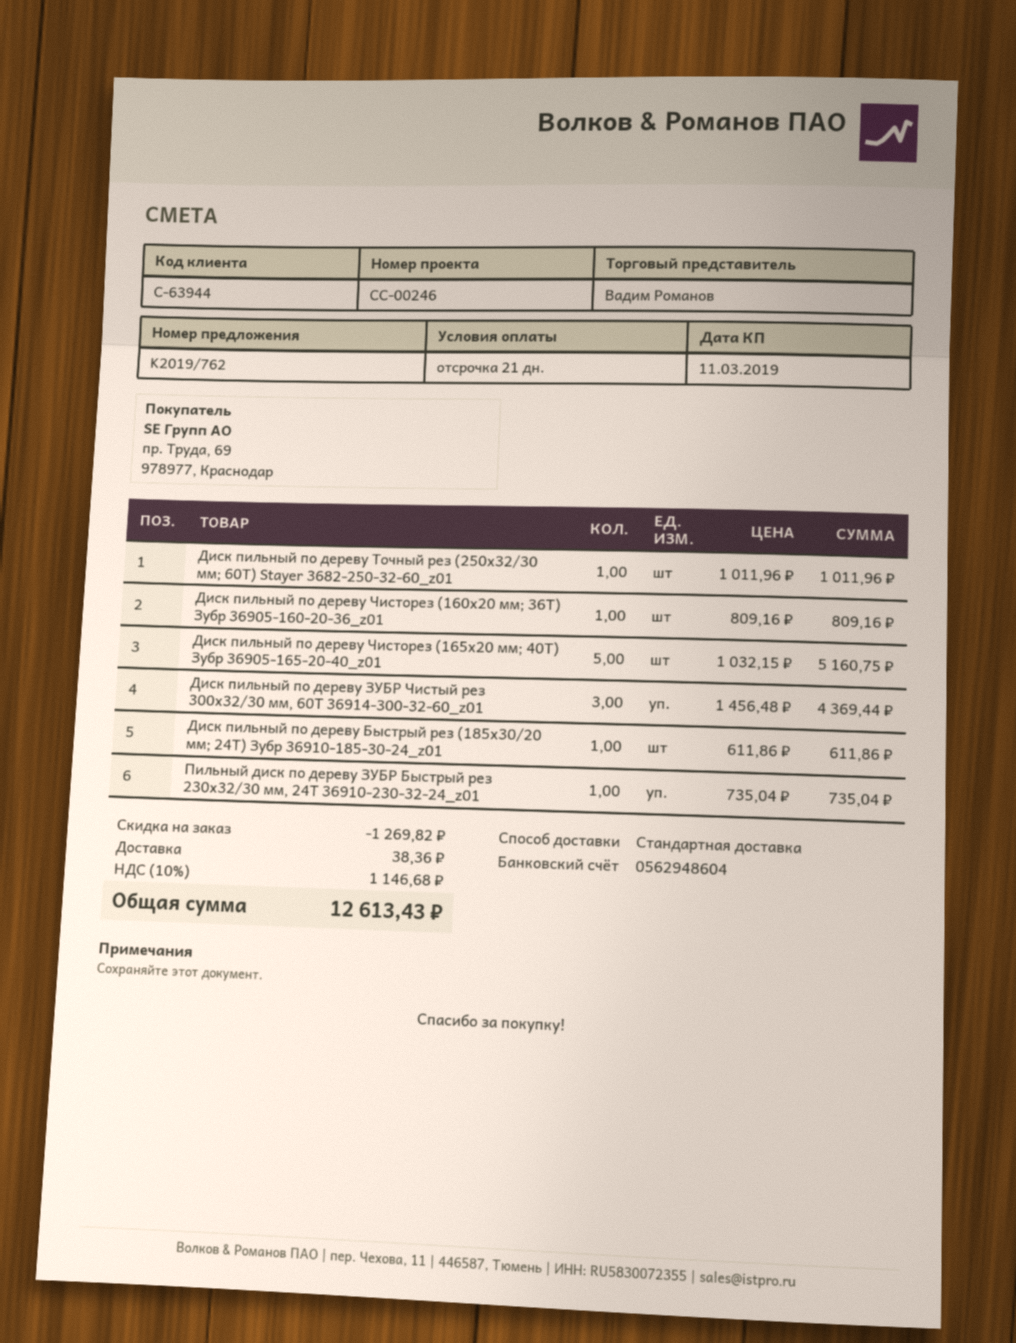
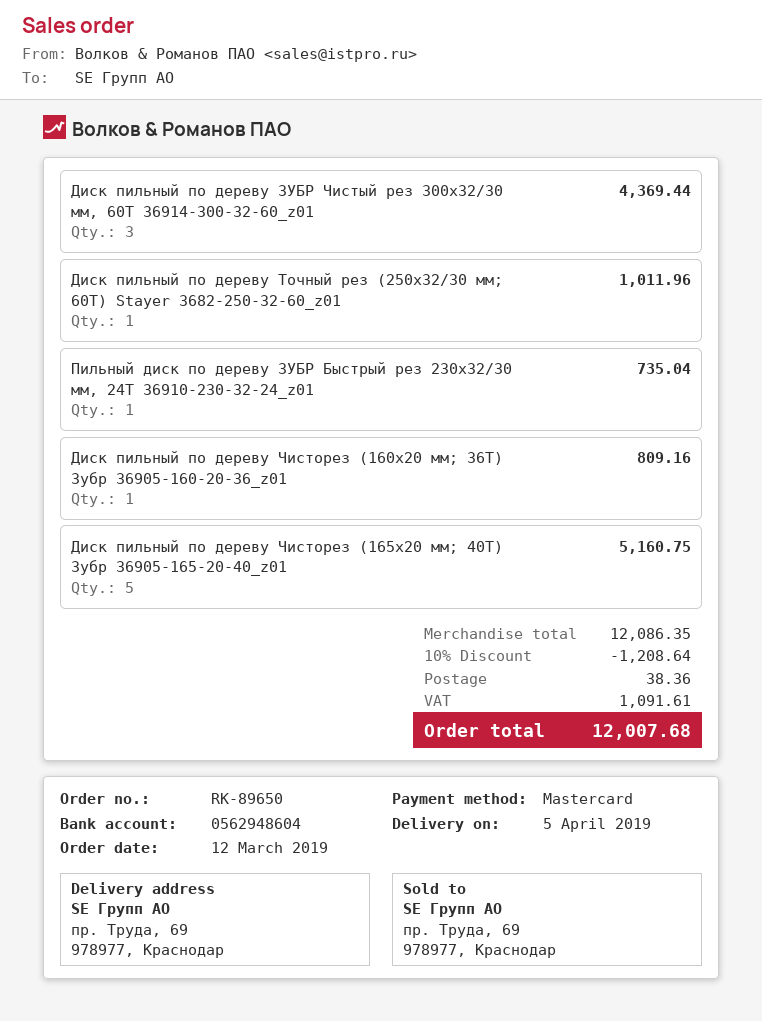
Диск пильный по дереву Быстрый рез (185x30/20 мм; 24Т) Зубр 36910-185-30-24_z01: 1 for 611.86 -> none
discount: 1269.82 -> 1208.64
tax: 1146.68 -> 1091.61
total: 12613.43 -> 12007.68

